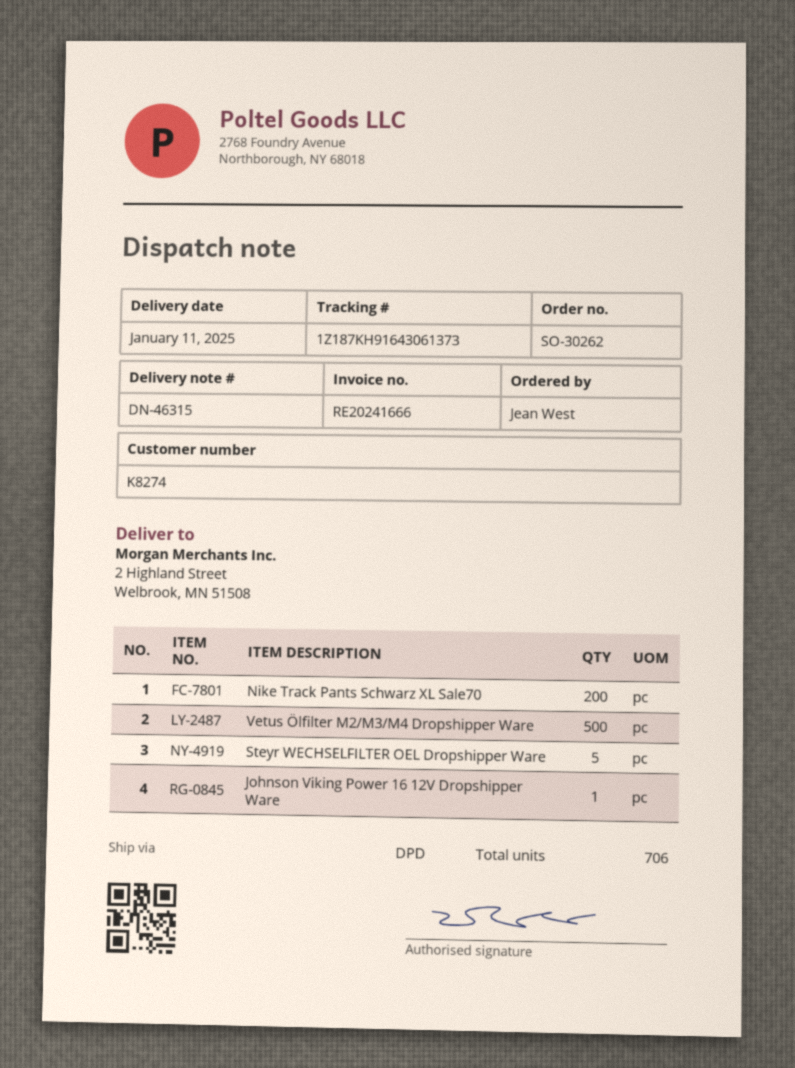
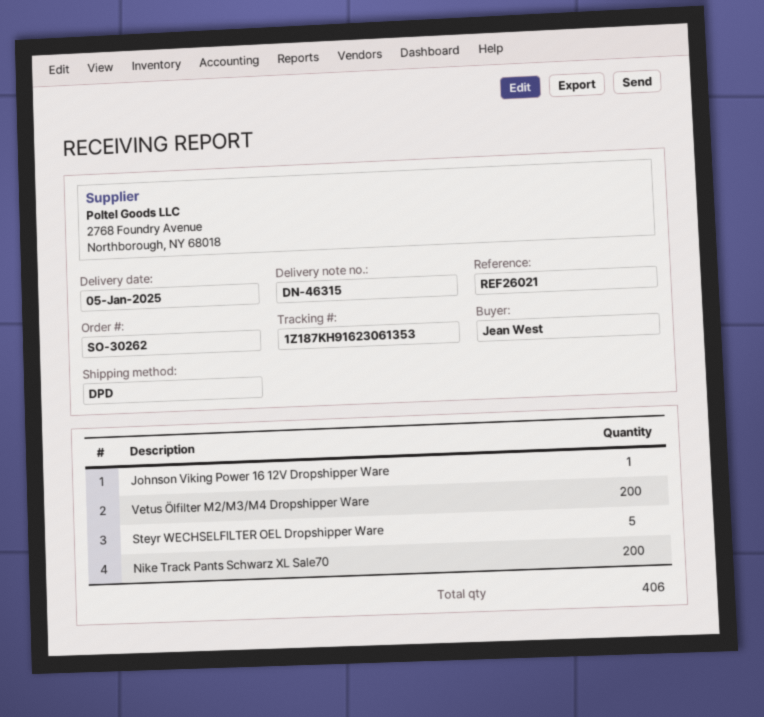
delivery date: 2025-01-11 -> 2025-01-05
tracking number: 1Z187KH91643061373 -> 1Z187KH91623061353
Vetus Ölfilter M2/M3/M4 Dropshipper Ware: 500 -> 200
total quantity: 706 -> 406

